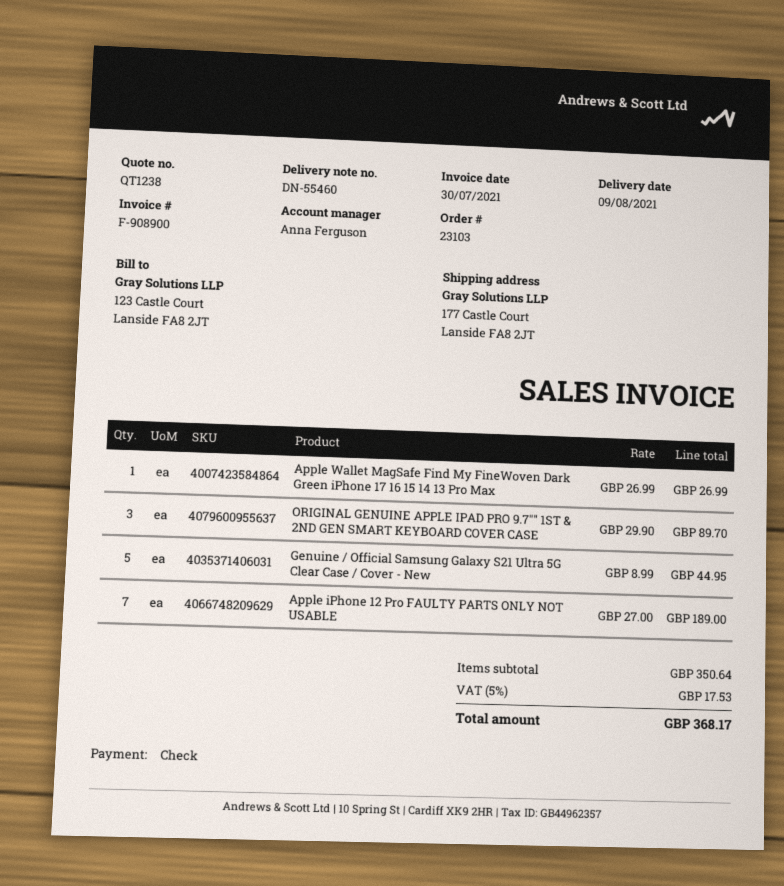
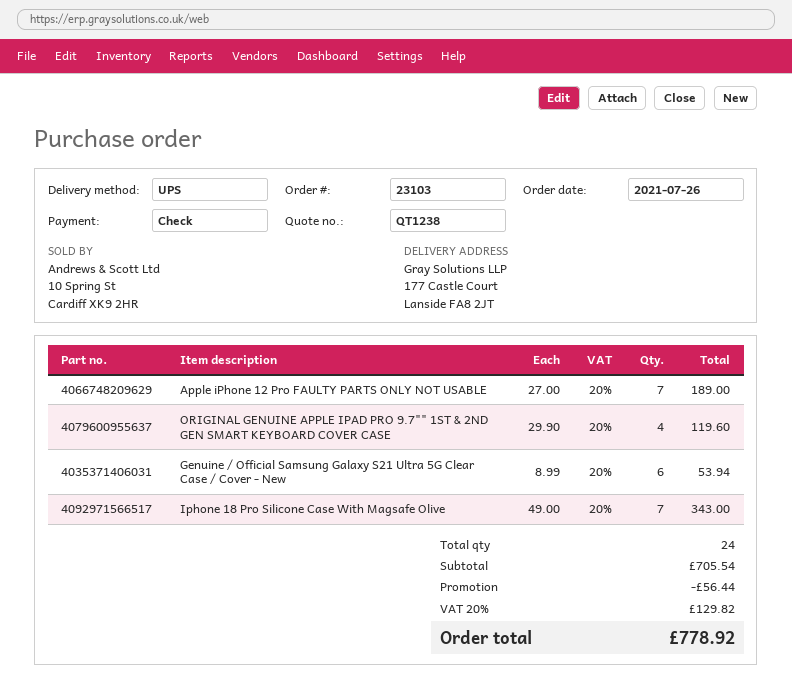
Apple Wallet MagSafe Find My FineWoven Dark Green iPhone 17 16 15 14 13 Pro Max: 1 x 26.99 = 26.99 -> none
ORIGINAL GENUINE APPLE IPAD PRO 9.7"" 1ST & 2ND GEN SMART KEYBOARD COVER CASE: 3 x 29.90 = 89.70 -> 4 x 29.90 = 119.60
Genuine / Official Samsung Galaxy S21 Ultra 5G Clear Case / Cover - New: 5 x 8.99 = 44.95 -> 6 x 8.99 = 53.94
Iphone 18 Pro Silicone Case With Magsafe Olive: none -> 7 x 49.00 = 343.00
subtotal: 350.64 -> 705.54
discount: none -> 56.44
tax: 5% = 17.53 -> 20% = 129.82
total: 368.17 -> 778.92

